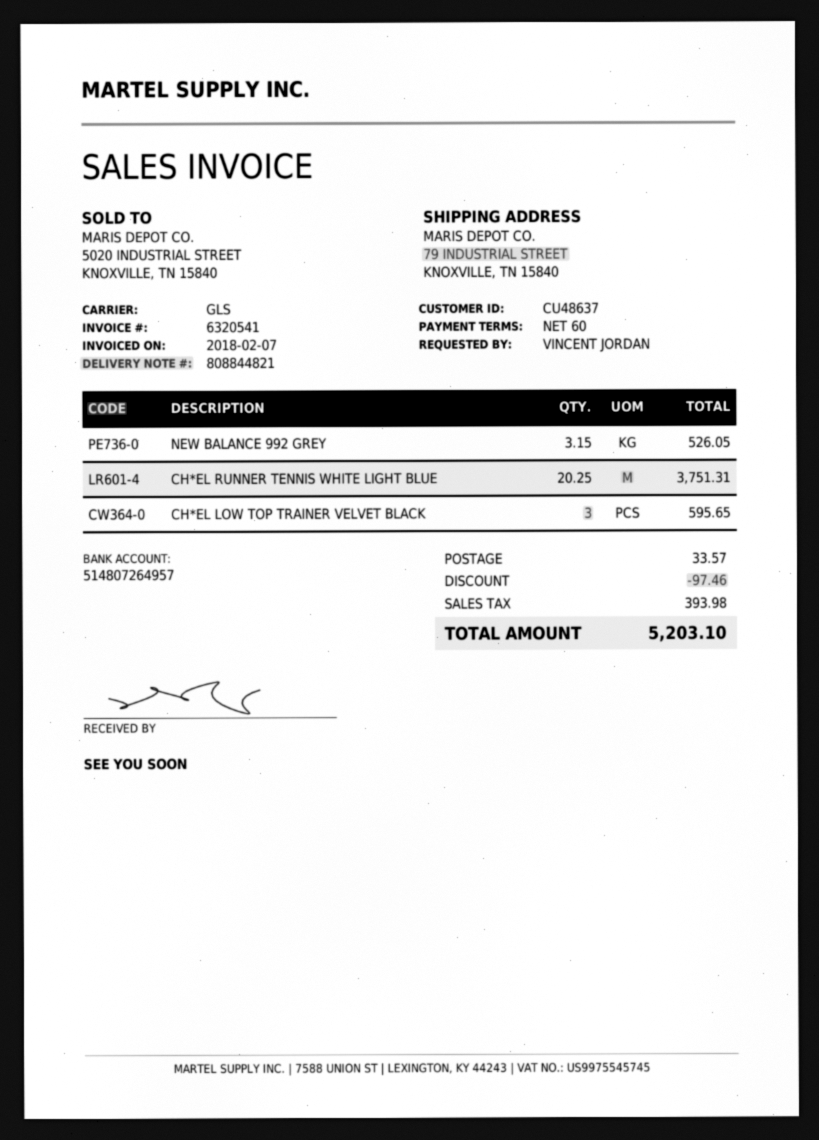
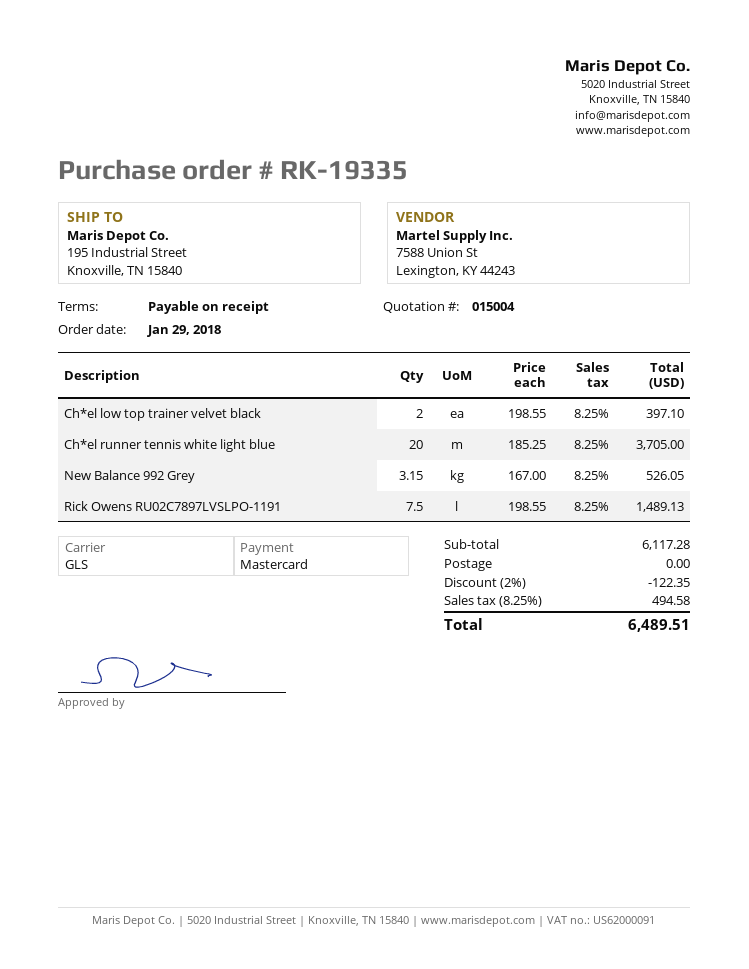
payment terms: 60 days -> on receipt
ship to: 79 INDUSTRIAL STREET, KNOXVILLE, TN 15840 -> 195 Industrial Street, Knoxville, TN 15840
CH*EL RUNNER TENNIS WHITE LIGHT BLUE: 20.25 for 3751.31 -> 20 for 3705.00
CH*EL LOW TOP TRAINER VELVET BLACK: 3 for 595.65 -> 2 for 397.10
Rick Owens RU02C7897LVSLPO-1191: none -> 7.5 for 1489.13
discount: 97.46 -> 122.35
shipping: 33.57 -> 0.00
tax: 393.98 -> 494.58
total: 5203.10 -> 6489.51

